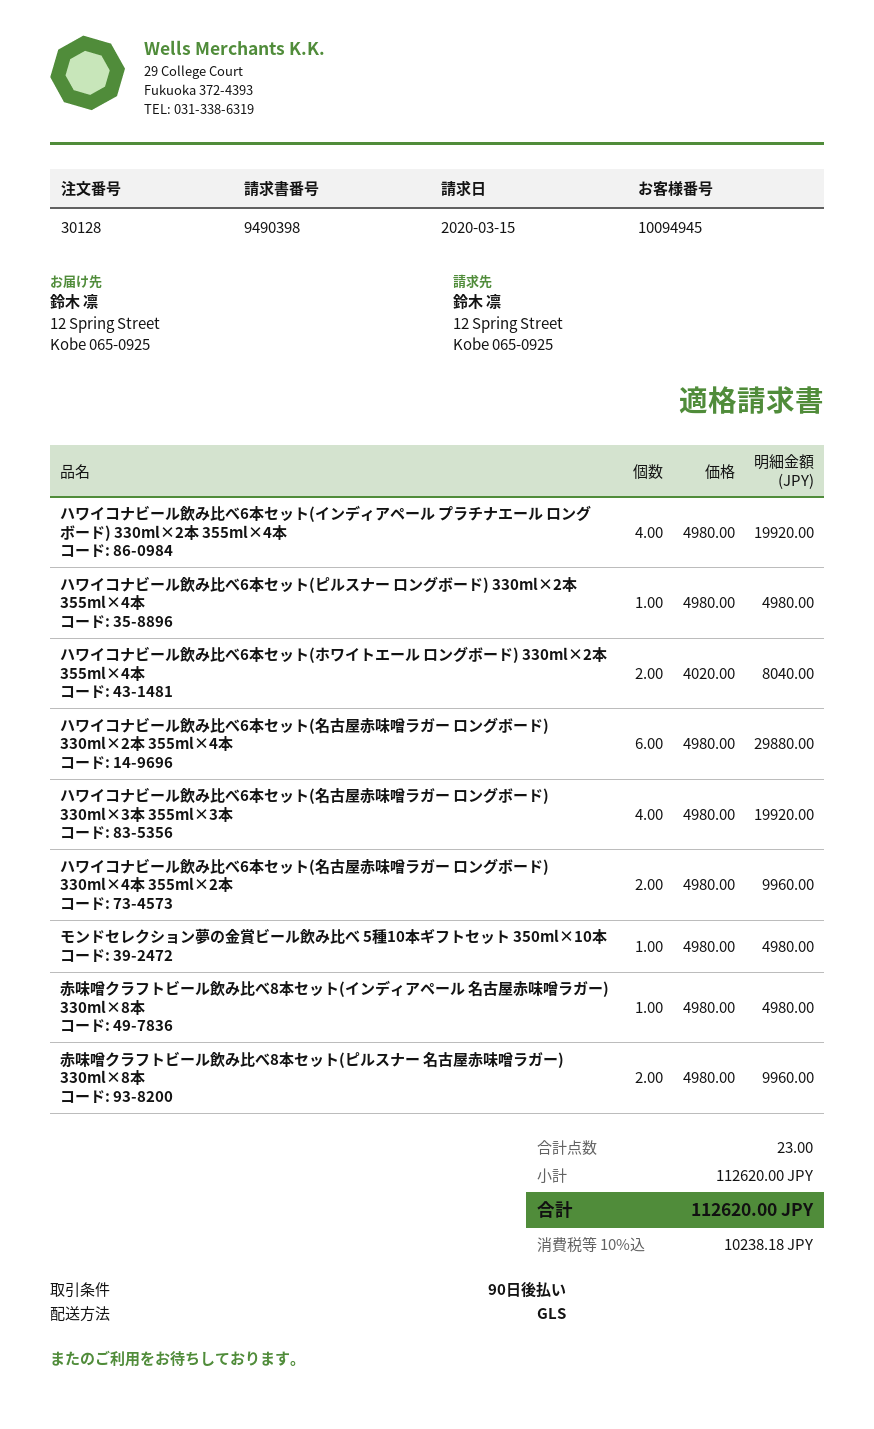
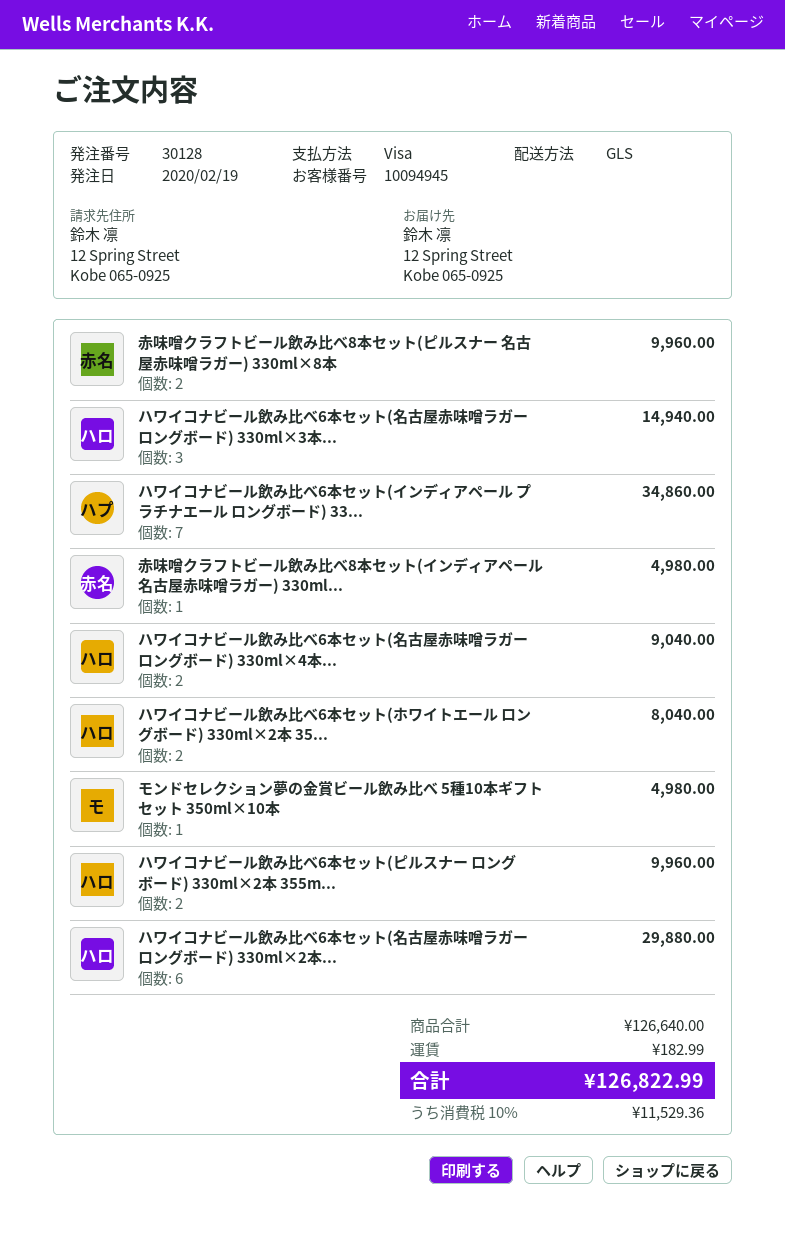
ハワイコナビール飲み比べ6本セット(インディアペール プラチナエール ロングボード) 330ml×2本 355ml×4本: 4 for 19920.00 -> 7 for 34860.00
ハワイコナビール飲み比べ6本セット(ピルスナー ロングボード) 330ml×2本 355ml×4本: 1 for 4980.00 -> 2 for 9960.00
ハワイコナビール飲み比べ6本セット(名古屋赤味噌ラガー ロングボード) 330ml×3本 355ml×3本: 4 for 19920.00 -> 3 for 14940.00
ハワイコナビール飲み比べ6本セット(名古屋赤味噌ラガー ロングボード) 330ml×4本 355ml×2本: 2 for 9960.00 -> 2 for 9040.00
subtotal: 112620.00 -> 126640.00
shipping: none -> 182.99
tax: 10% = 10238.18 -> 10% = 11529.36
total: 112620.00 -> 126822.99

